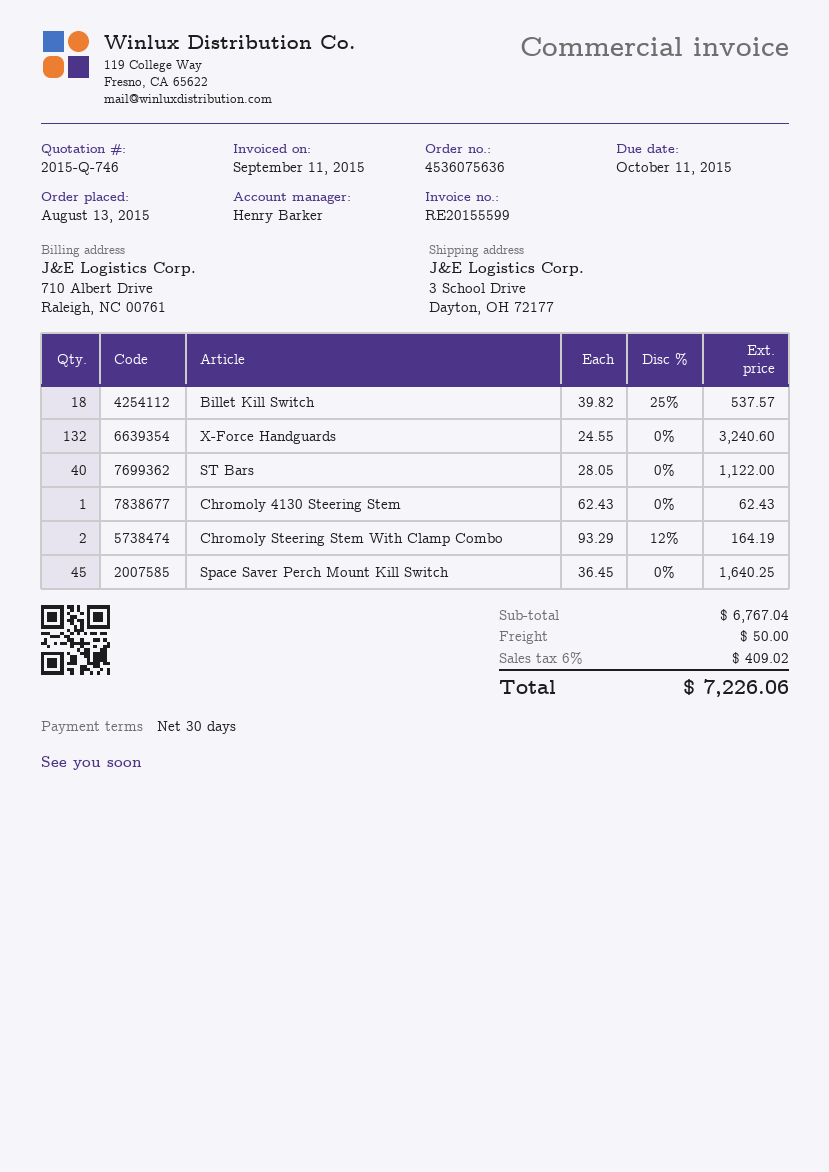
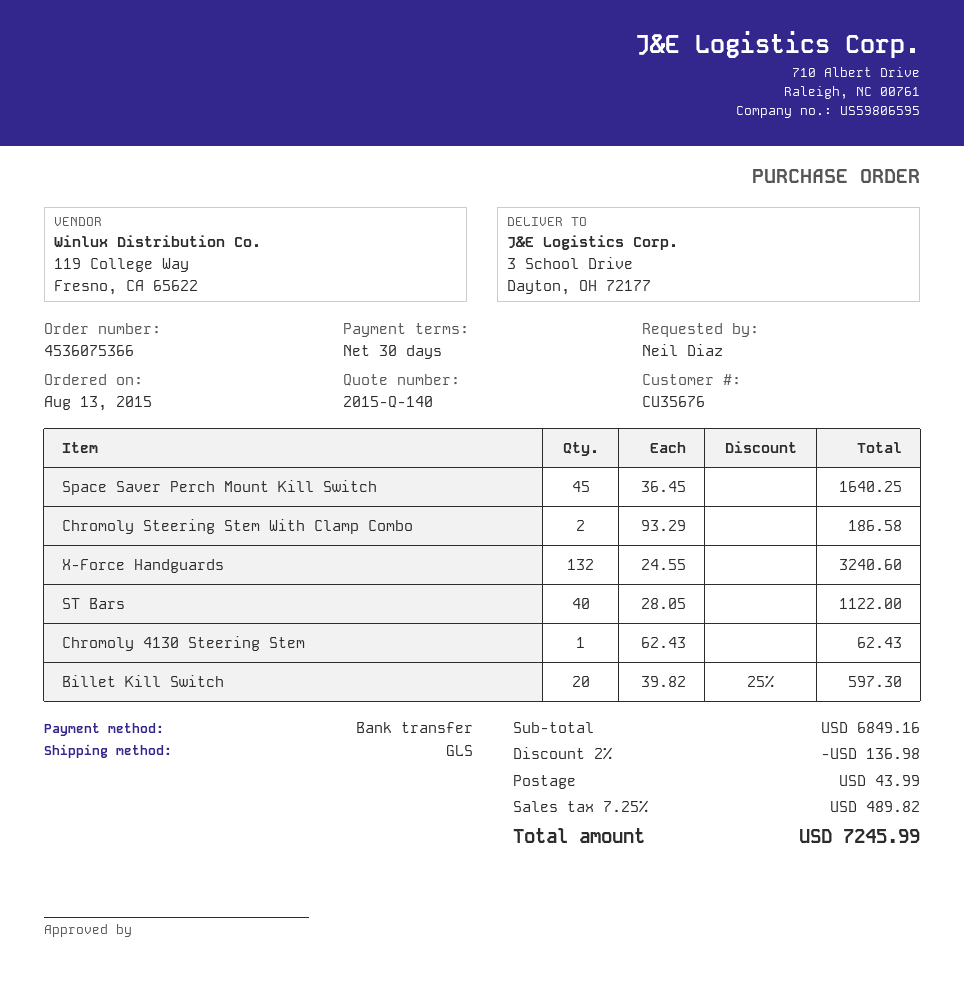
quote number: 2015-Q-746 -> 2015-Q-140
order number: 4536075636 -> 4536075366
Billet Kill Switch: 18 x 39.82 - 25% = 537.57 -> 20 x 39.82 - 25% = 597.30
Chromoly Steering Stem With Clamp Combo: 2 x 93.29 - 12% = 164.19 -> 2 x 93.29 = 186.58
subtotal: 6767.04 -> 6849.16
discount: none -> 2% = 136.98
shipping: 50.00 -> 43.99
tax: 6% = 409.02 -> 7.25% = 489.82
total: 7226.06 -> 7245.99

